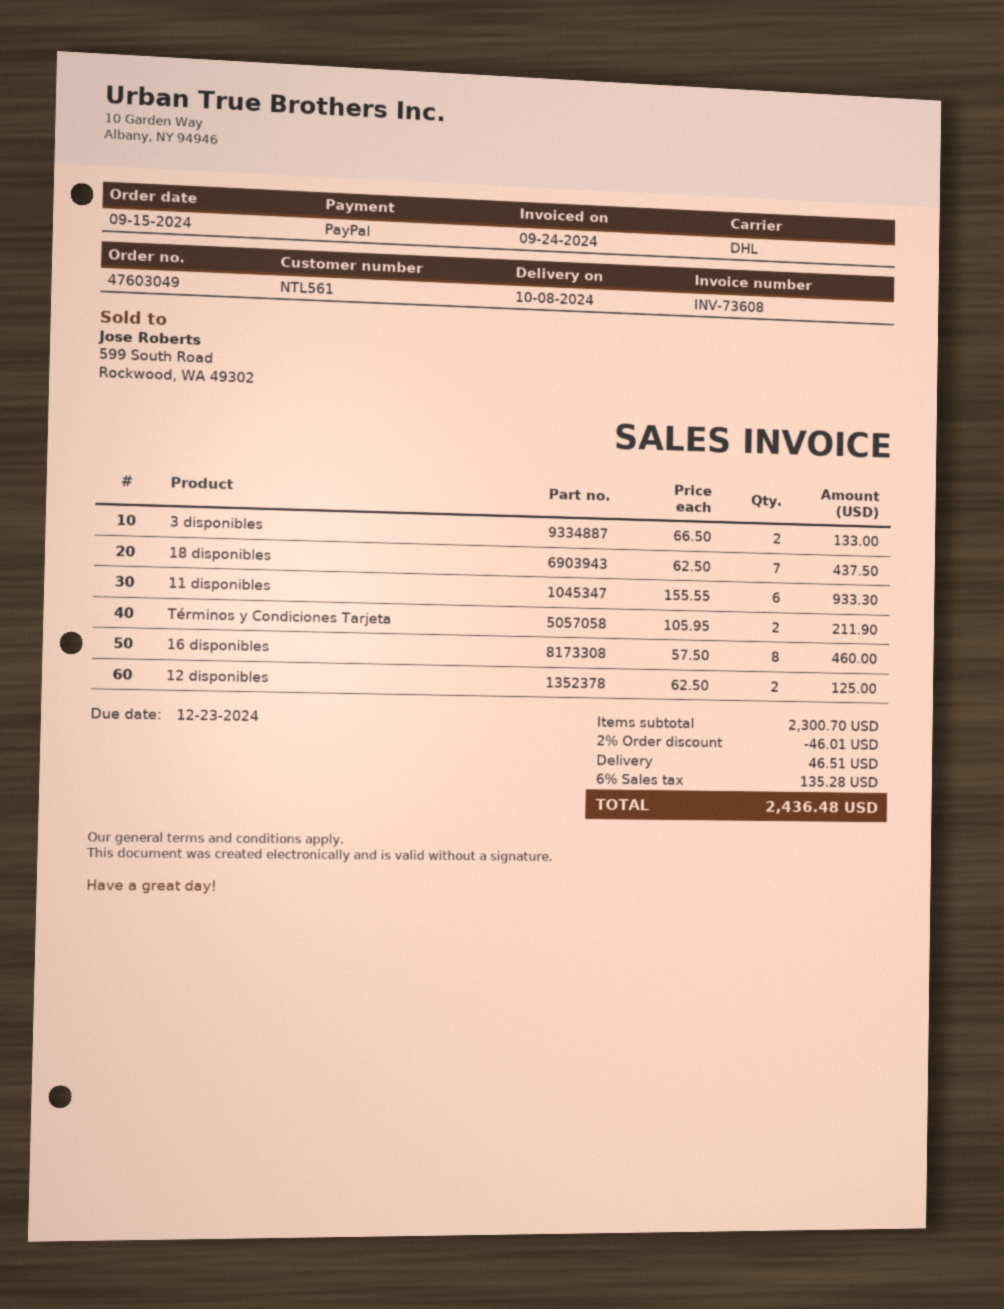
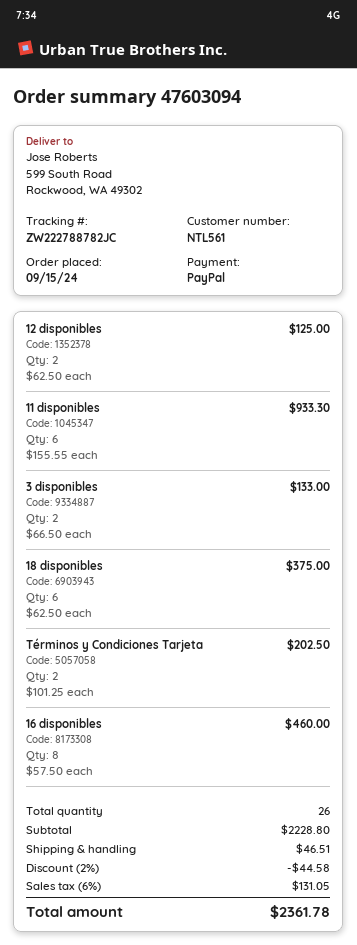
order number: 47603049 -> 47603094
18 disponibles: 7 x 62.50 = 437.50 -> 6 x 62.50 = 375.00
Términos y Condiciones Tarjeta: 2 x 105.95 = 211.90 -> 2 x 101.25 = 202.50
subtotal: 2300.70 -> 2228.80
discount: 2% = 46.01 -> 2% = 44.58
tax: 6% = 135.28 -> 6% = 131.05
total: 2436.48 -> 2361.78

